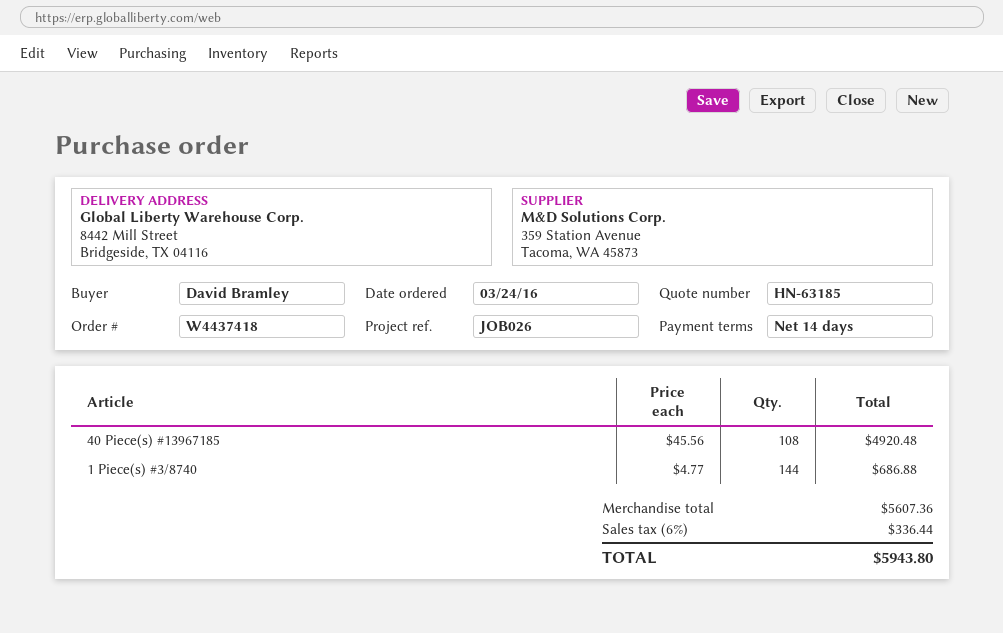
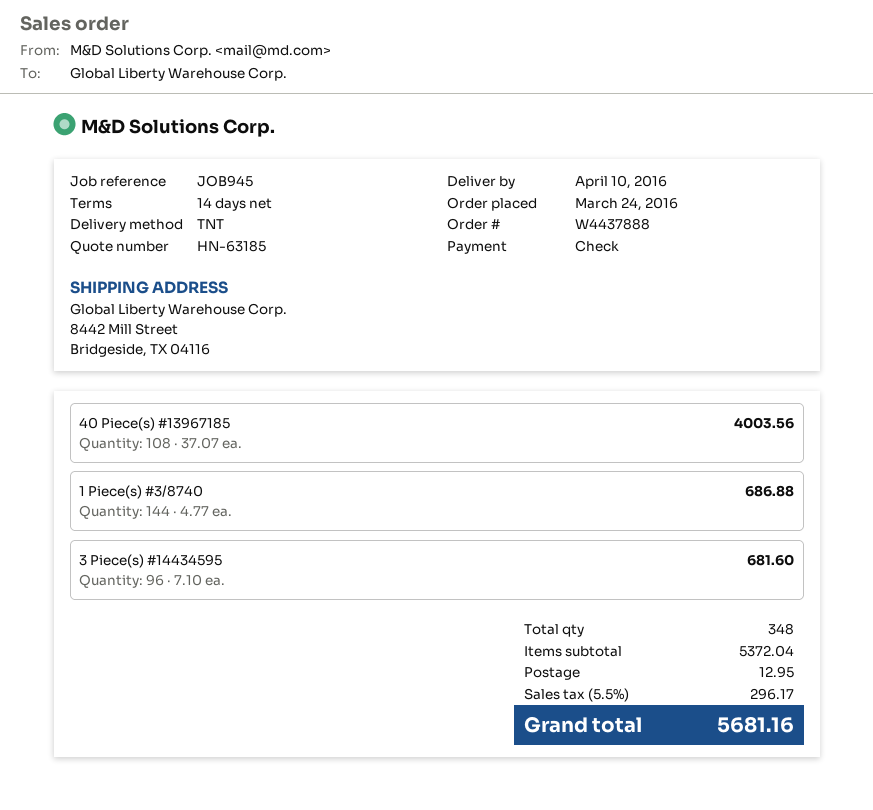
order number: W4437418 -> W4437888
reference: JOB026 -> JOB945
40 Piece(s) #13967185: 108 x 45.56 = 4920.48 -> 108 x 37.07 = 4003.56
3 Piece(s) #14434595: none -> 96 x 7.10 = 681.60
subtotal: 5607.36 -> 5372.04
shipping: none -> 12.95
tax: 6% = 336.44 -> 5.5% = 296.17
total: 5943.80 -> 5681.16

